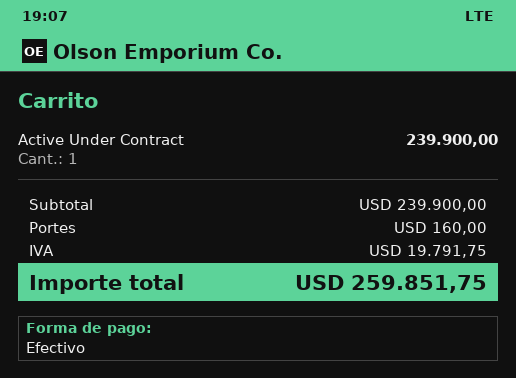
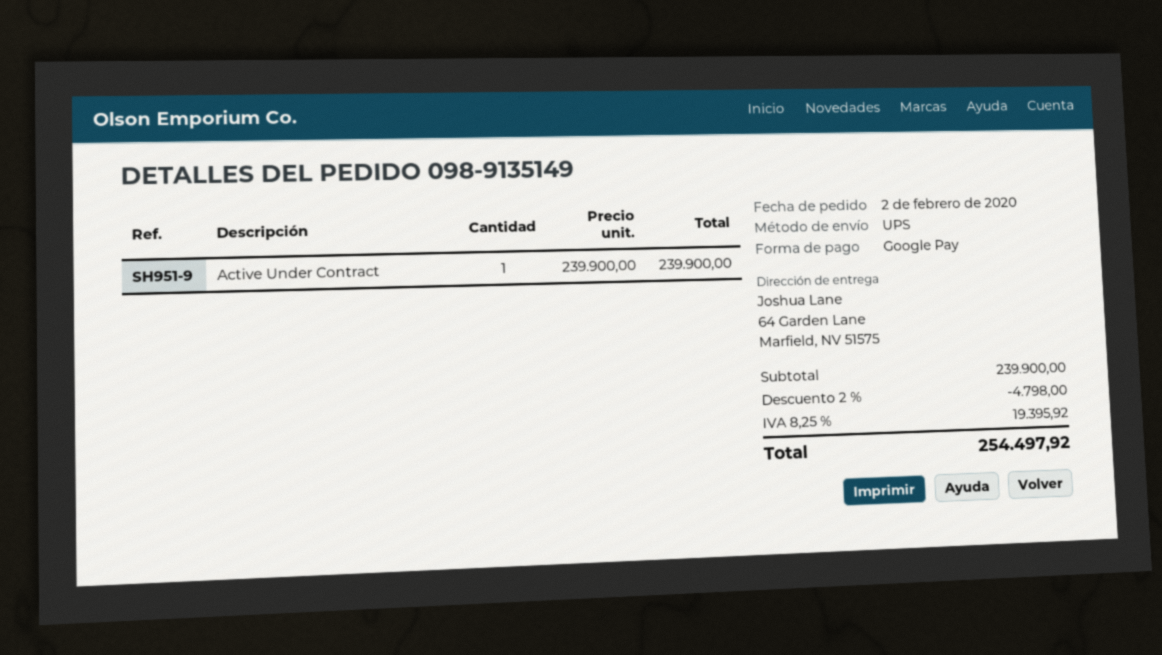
payment method: cash -> Google Pay
discount: none -> 2% = 4798.00
shipping: 160.00 -> none
tax: 19791.75 -> 19395.92
total: 259851.75 -> 254497.92

